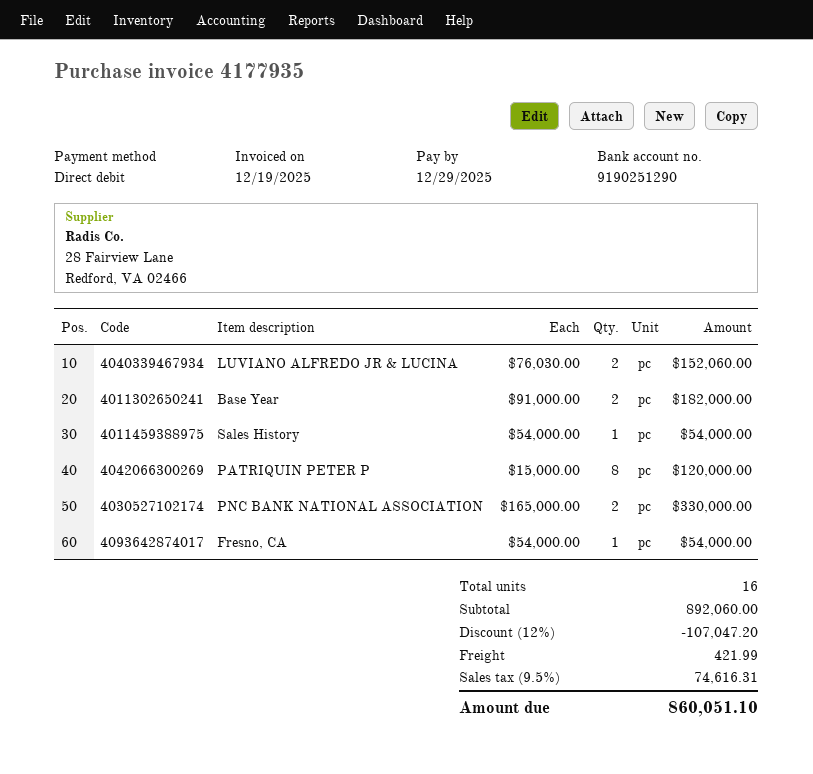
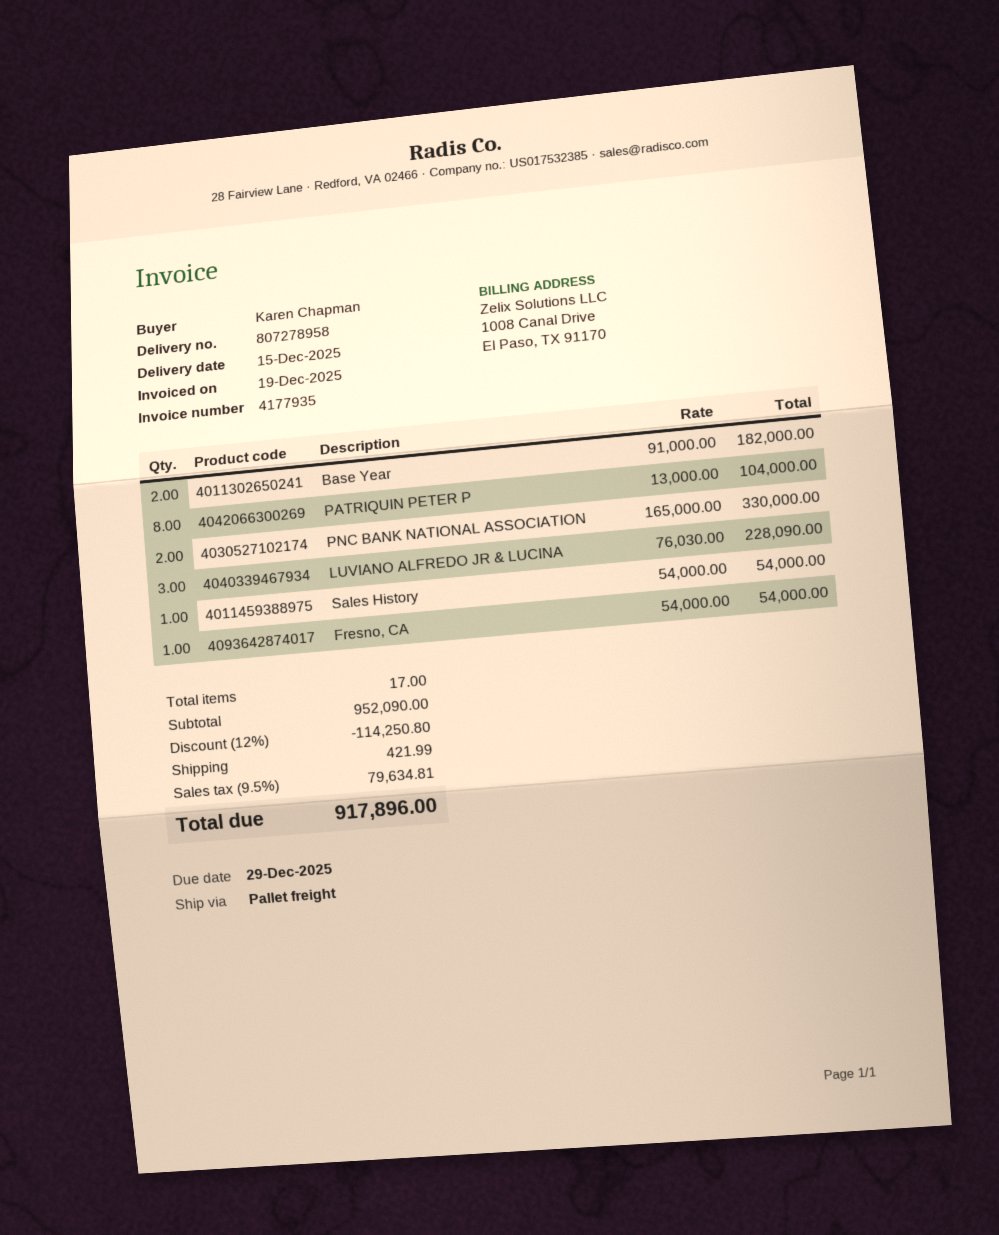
LUVIANO ALFREDO JR & LUCINA: 2 x 76030.00 = 152060.00 -> 3 x 76030.00 = 228090.00
PATRIQUIN PETER P: 8 x 15000.00 = 120000.00 -> 8 x 13000.00 = 104000.00
total quantity: 16 -> 17
subtotal: 892060.00 -> 952090.00
discount: 12% = 107047.20 -> 12% = 114250.80
tax: 9.5% = 74616.31 -> 9.5% = 79634.81
total: 860051.10 -> 917896.00

